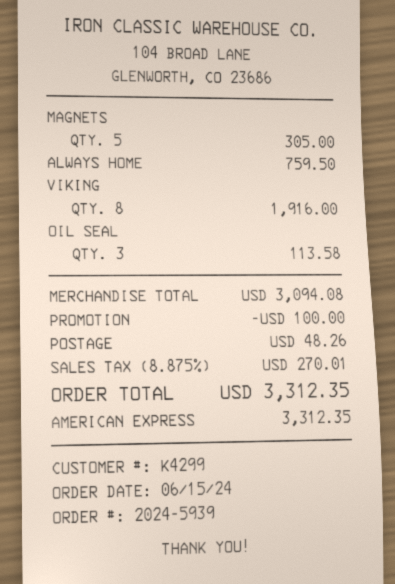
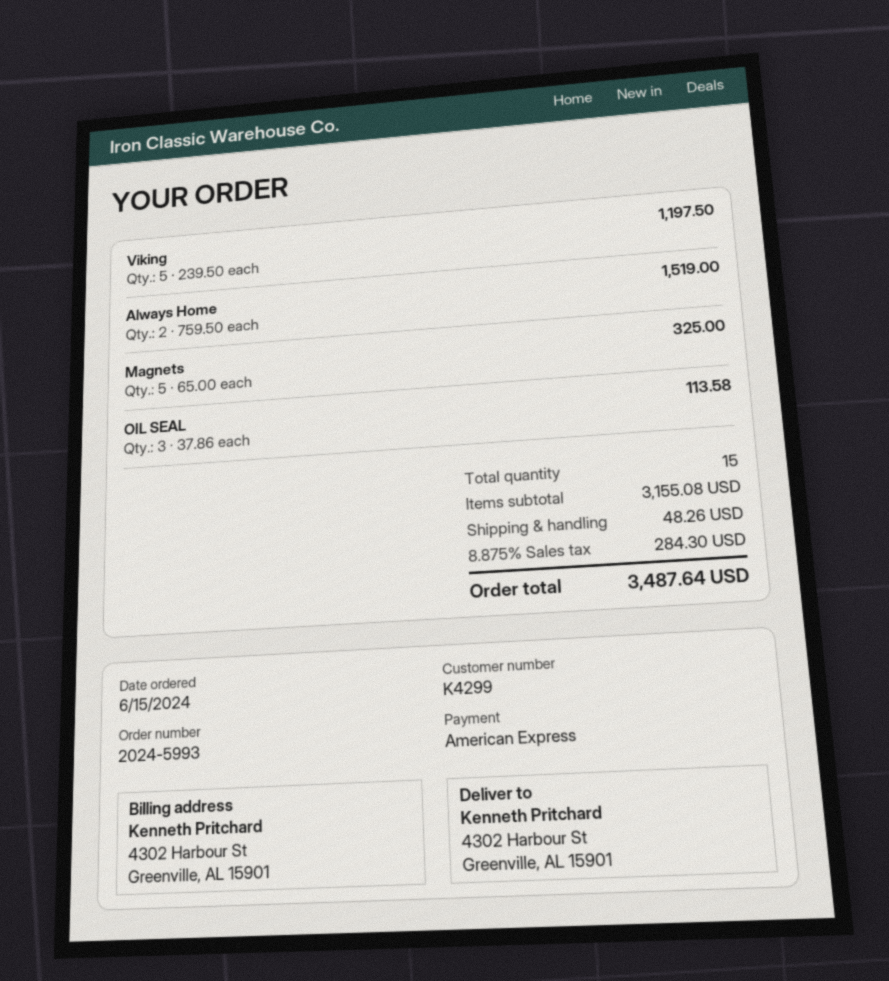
order number: 2024-5939 -> 2024-5993
MAGNETS: 5 for 305.00 -> 5 for 325.00
ALWAYS HOME: 1 for 759.50 -> 2 for 1519.00
VIKING: 8 for 1916.00 -> 5 for 1197.50
subtotal: 3094.08 -> 3155.08
discount: 100.00 -> none
tax: 8.875% = 270.01 -> 8.875% = 284.30
total: 3312.35 -> 3487.64

